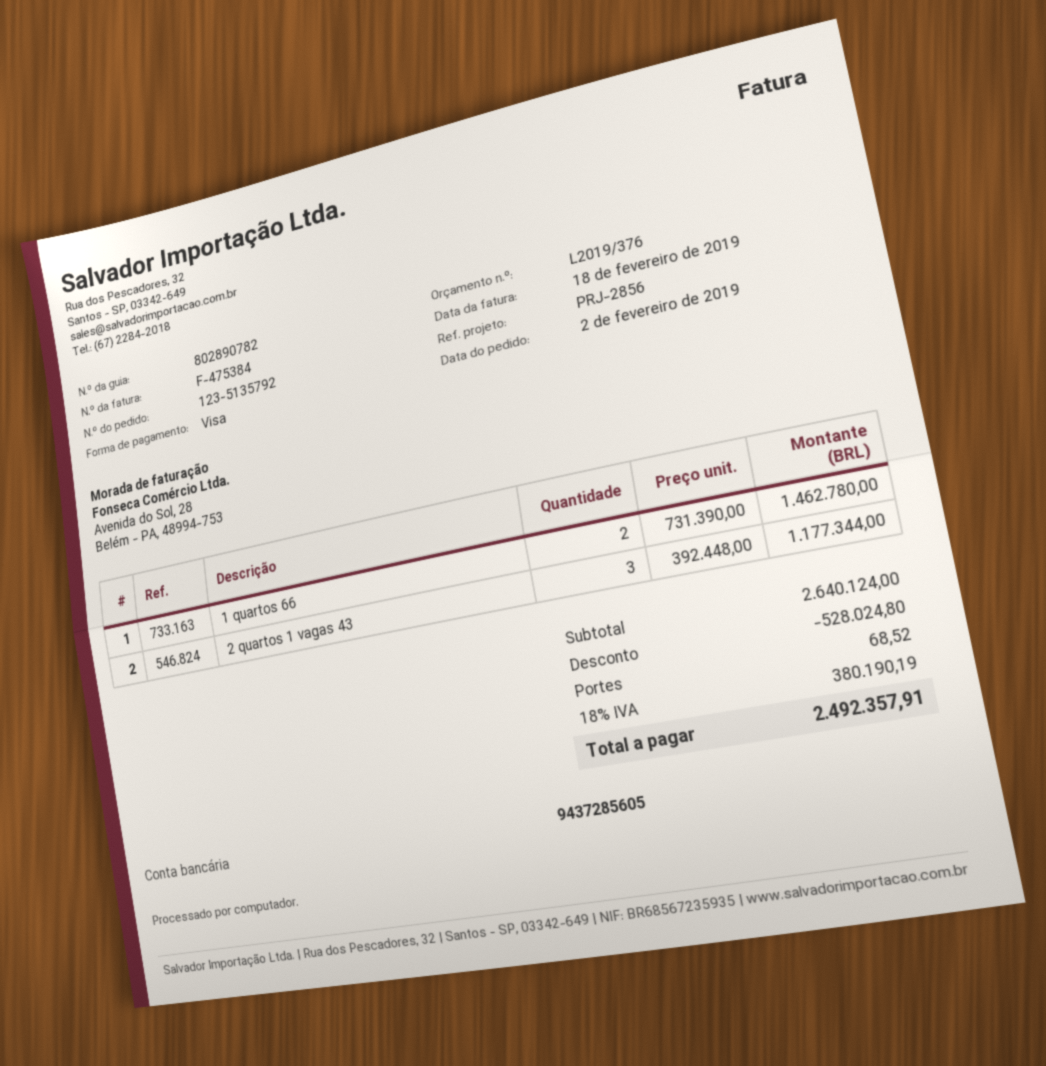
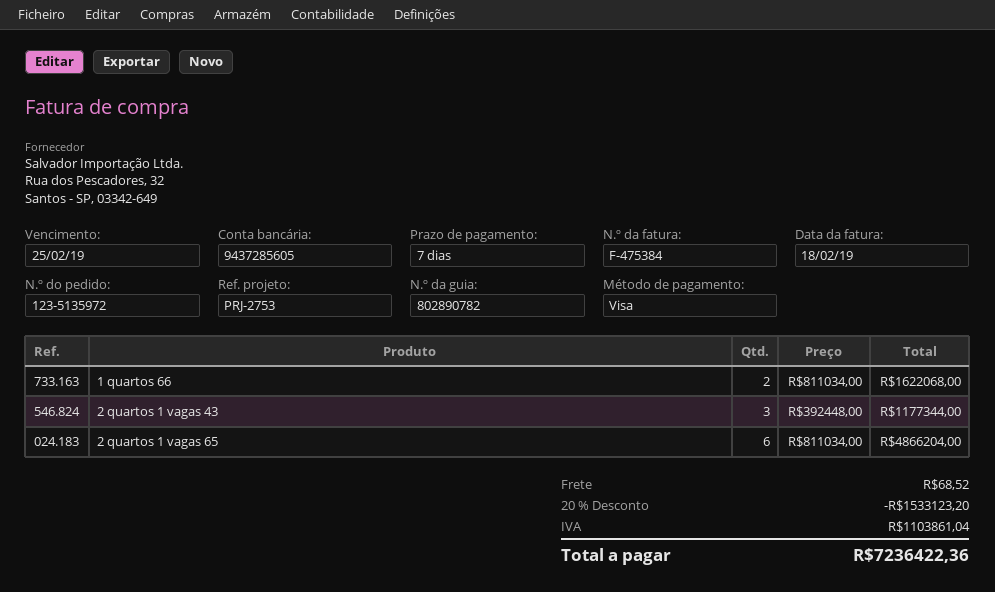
order number: 123-5135792 -> 123-5135972
reference: PRJ-2856 -> PRJ-2753
1 quartos 66: 2 x 731390.00 = 1462780.00 -> 2 x 811034.00 = 1622068.00
2 quartos 1 vagas 65: none -> 6 x 811034.00 = 4866204.00
discount: 528024.80 -> 1533123.20
tax: 380190.19 -> 1103861.04
total: 2492357.91 -> 7236422.36

